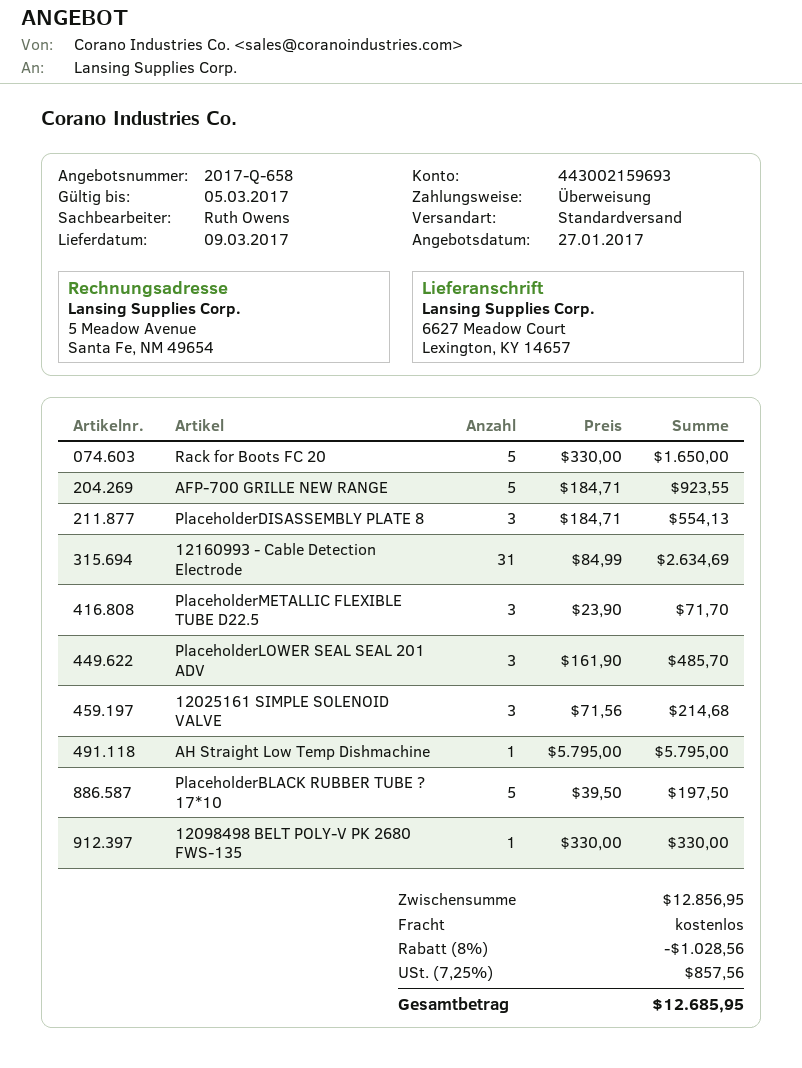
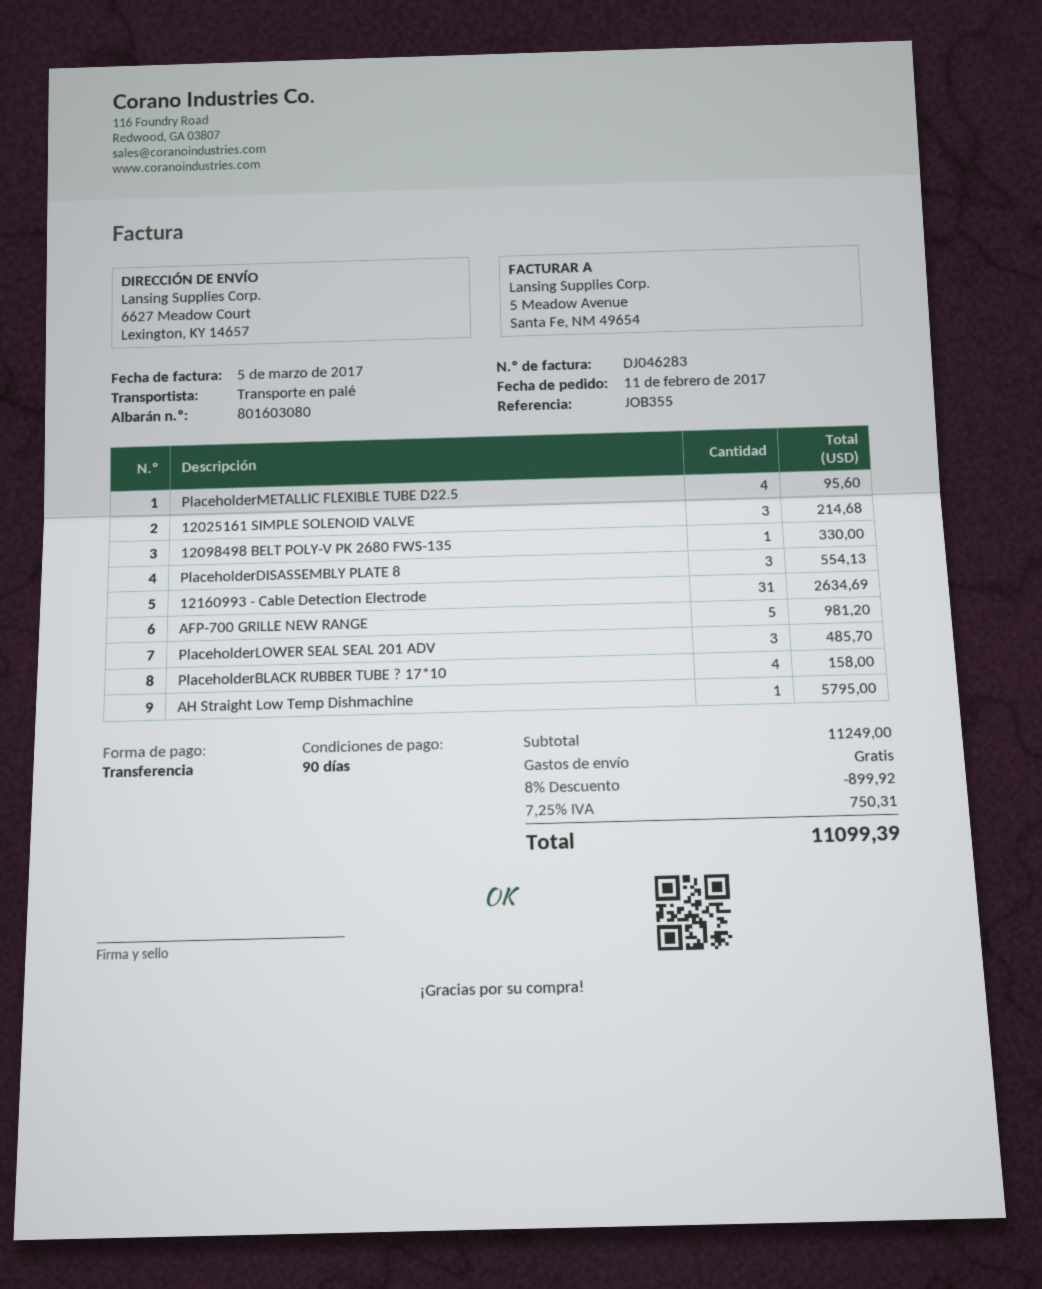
shipping method: standard -> pallet freight
Rack for Boots FC 20: 5 for 1650.00 -> none
AFP-700 GRILLE NEW RANGE: 5 for 923.55 -> 5 for 981.20
PlaceholderMETALLIC FLEXIBLE TUBE D22.5: 3 for 71.70 -> 4 for 95.60
PlaceholderBLACK RUBBER TUBE ? 17*10: 5 for 197.50 -> 4 for 158.00
subtotal: 12856.95 -> 11249.00
discount: 8% = 1028.56 -> 8% = 899.92
tax: 7.25% = 857.56 -> 7.25% = 750.31
total: 12685.95 -> 11099.39

